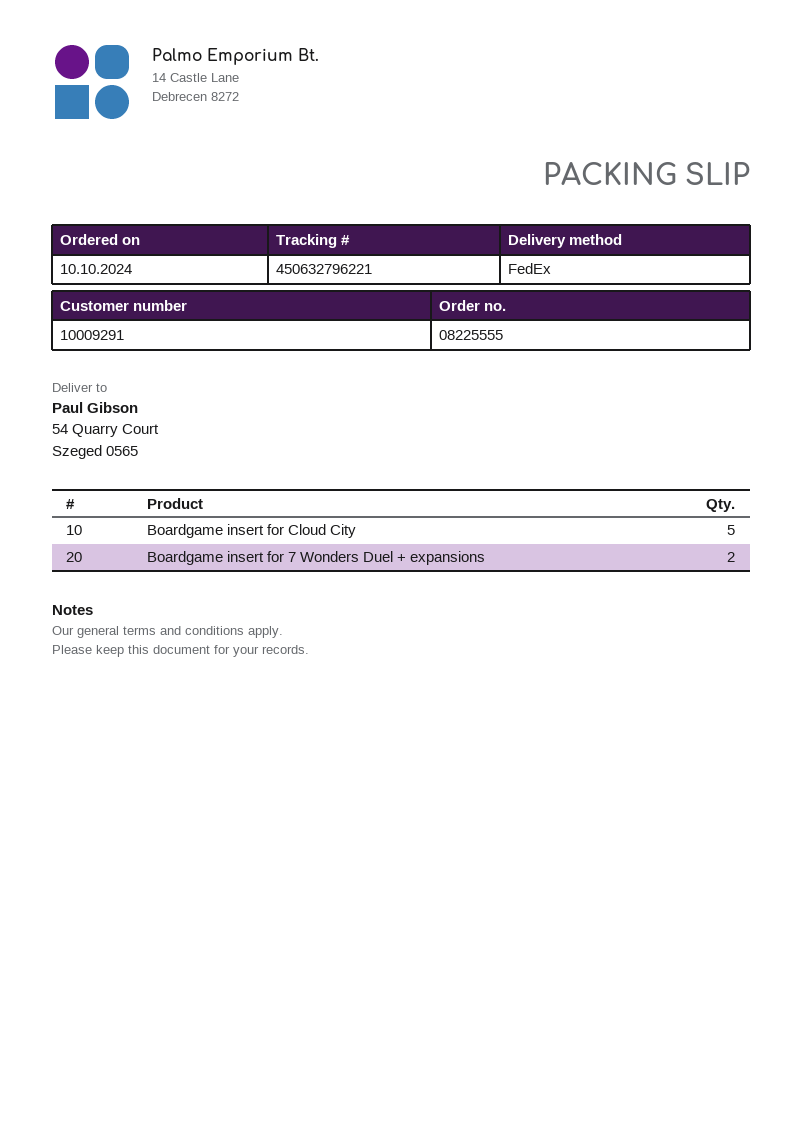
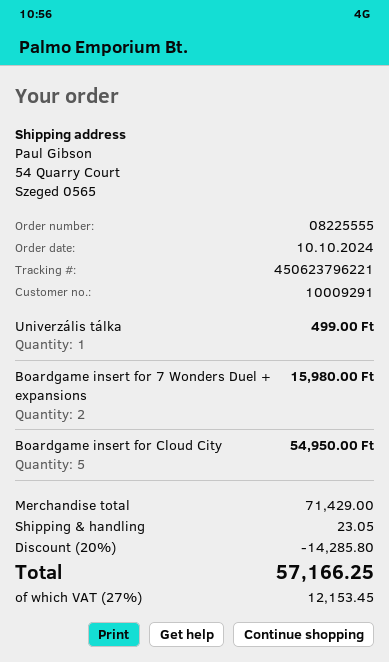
tracking number: 450632796221 -> 450623796221
Univerzális tálka: none -> 1

